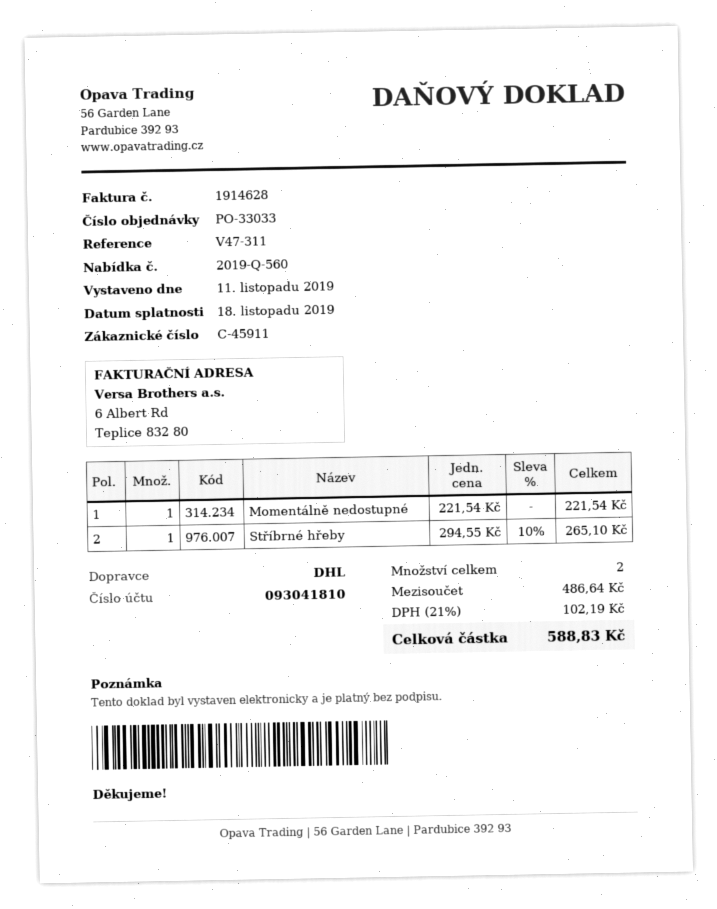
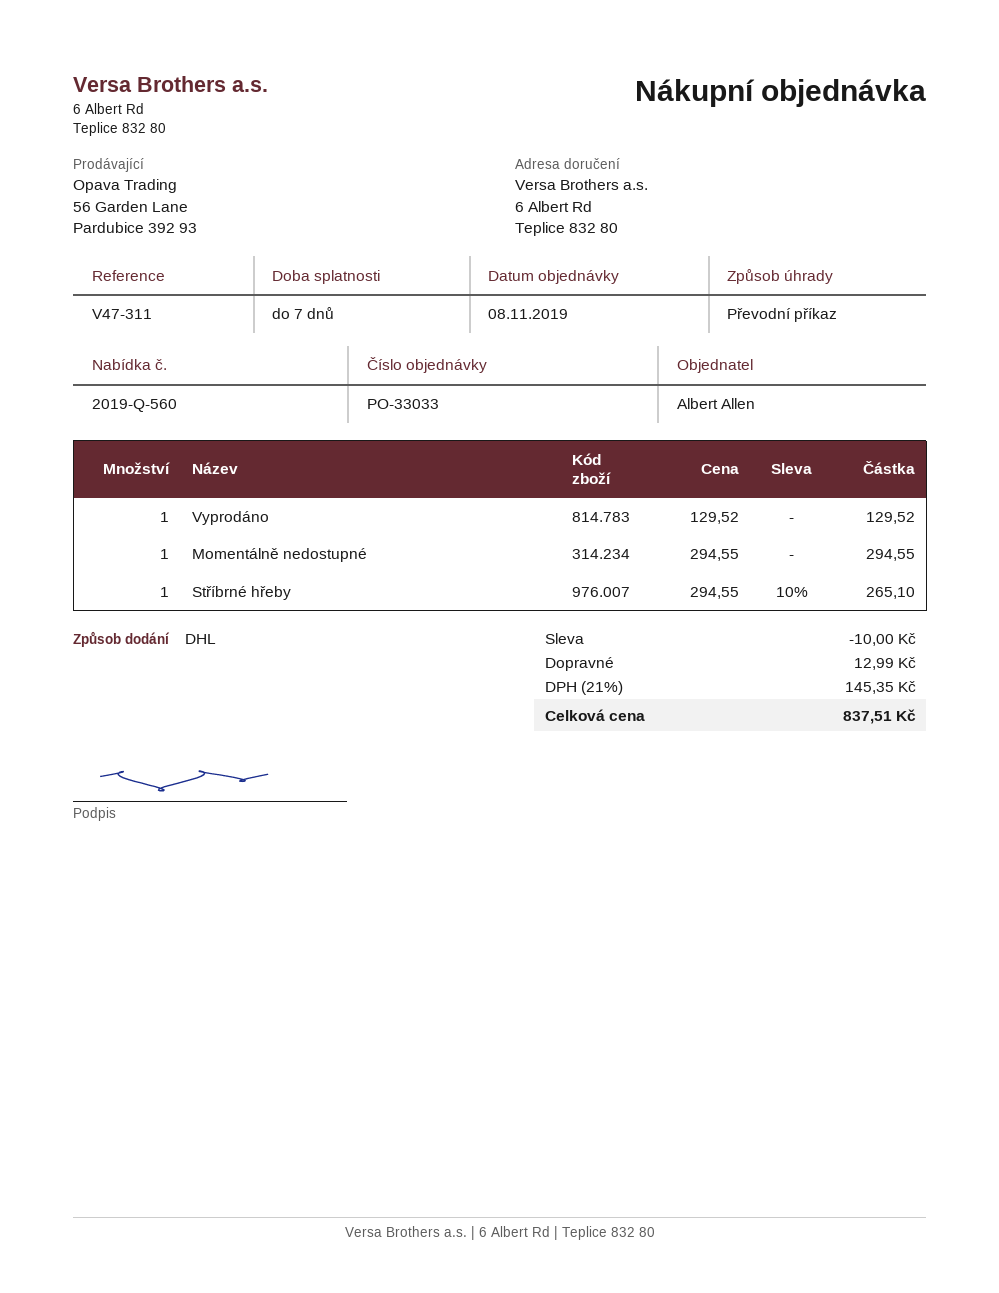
Momentálně nedostupné: 1 x 221.54 = 221.54 -> 1 x 294.55 = 294.55
Vyprodáno: none -> 1 x 129.52 = 129.52
discount: none -> 10.00
shipping: none -> 12.99
tax: 21% = 102.19 -> 21% = 145.35
total: 588.83 -> 837.51

